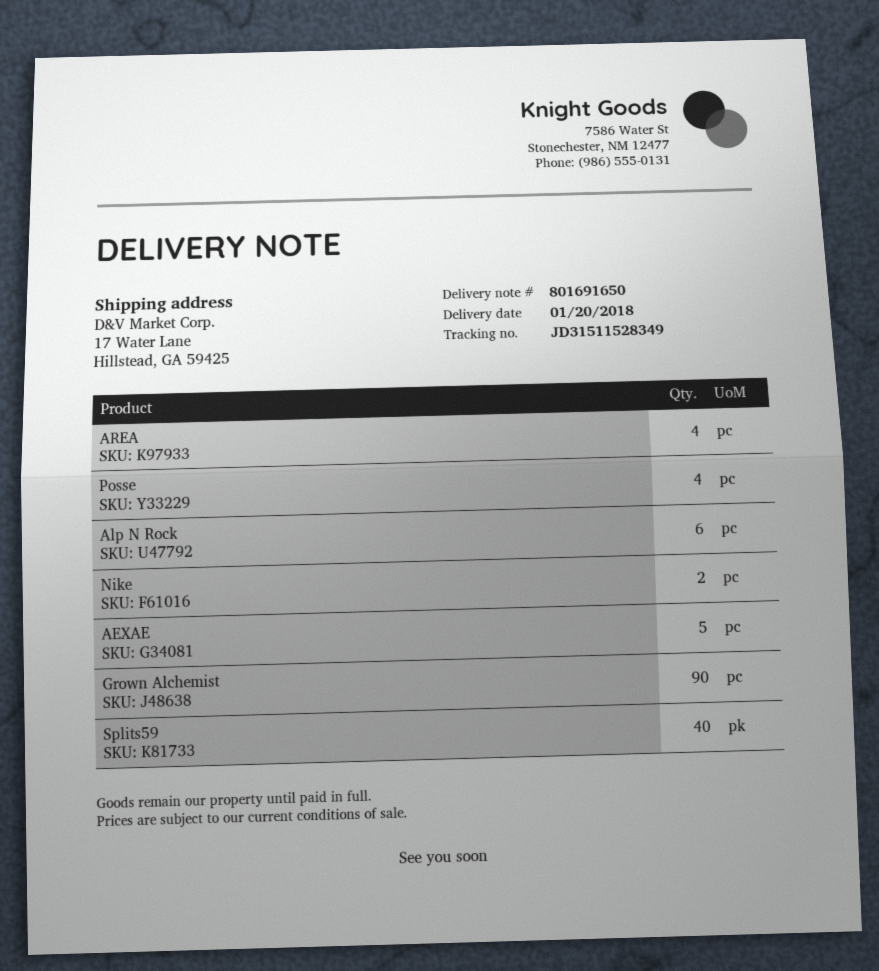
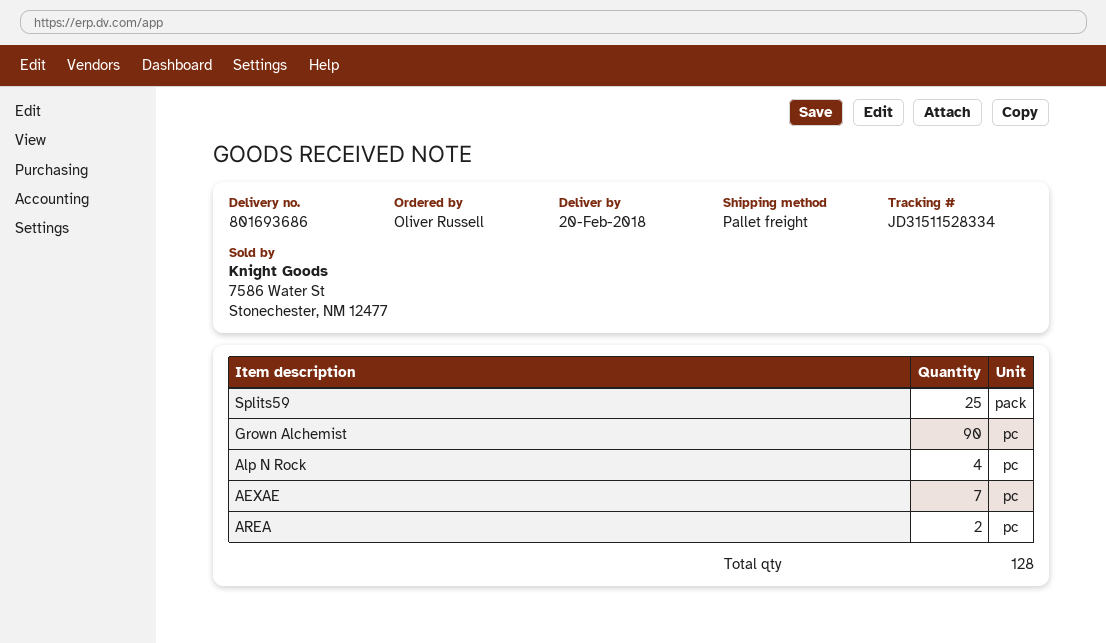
delivery note number: 801691650 -> 801693686
delivery date: 2018-01-20 -> 2018-02-20
tracking number: JD31511528349 -> JD31511528334
AREA: 4 -> 2
Posse: 4 -> none
Alp N Rock: 6 -> 4
Nike: 2 -> none
AEXAE: 5 -> 7
Splits59: 40 -> 25

